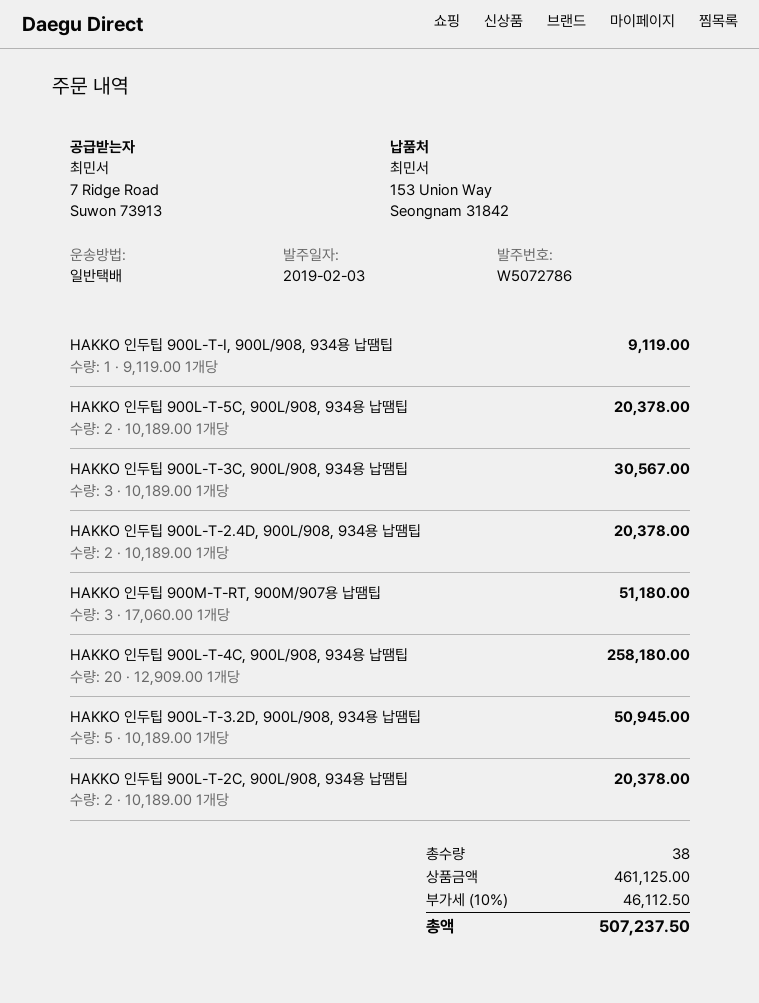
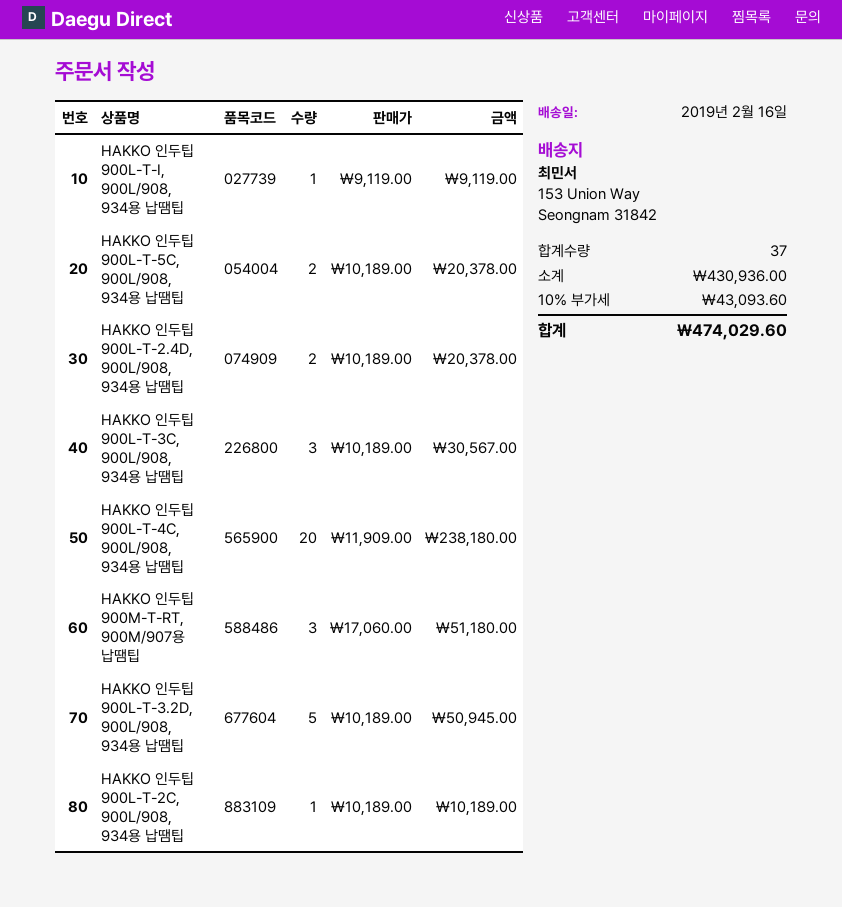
HAKKO 인두팁 900L-T-4C, 900L/908, 934용 납땜팁: 20 x 12909.00 = 258180.00 -> 20 x 11909.00 = 238180.00
HAKKO 인두팁 900L-T-2C, 900L/908, 934용 납땜팁: 2 x 10189.00 = 20378.00 -> 1 x 10189.00 = 10189.00
total quantity: 38 -> 37
subtotal: 461125.00 -> 430936.00
tax: 10% = 46112.50 -> 10% = 43093.60
total: 507237.50 -> 474029.60

